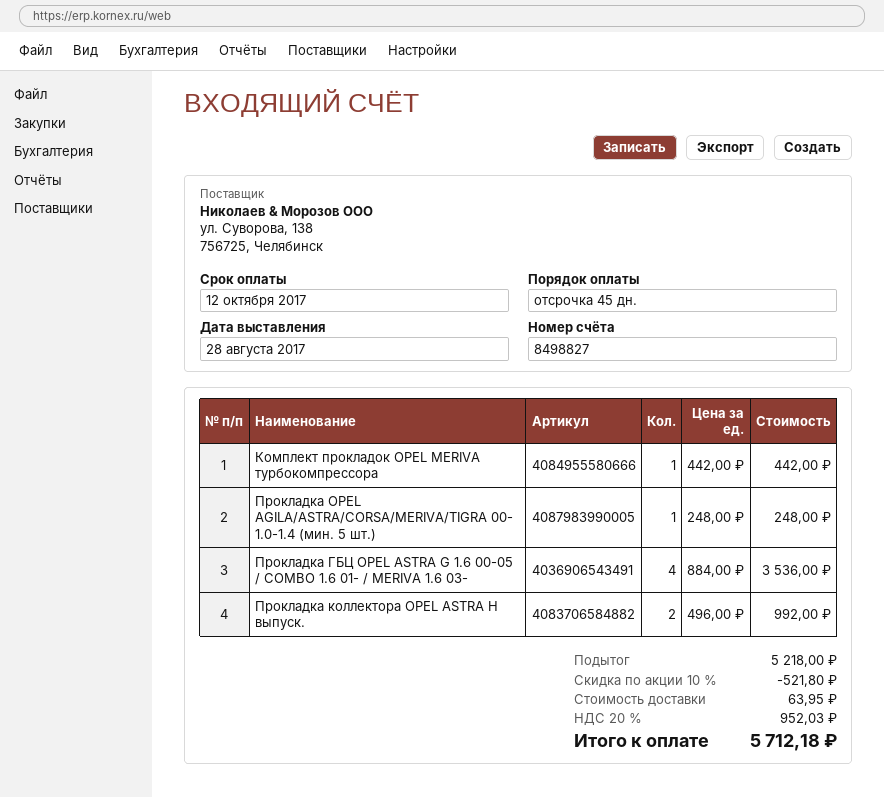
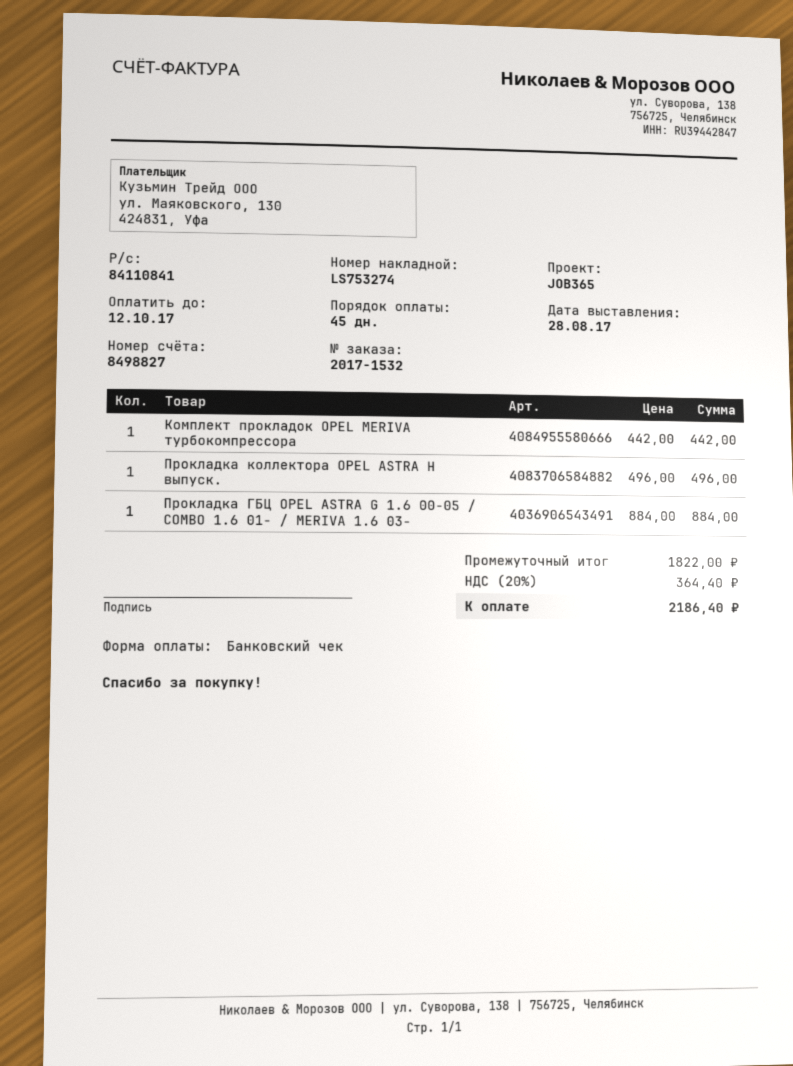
Прокладка OPEL AGILA/ASTRA/CORSA/MERIVA/TIGRA 00- 1.0-1.4 (мин. 5 шт.): 1 x 248.00 = 248.00 -> none
Прокладка ГБЦ OPEL ASTRA G 1.6 00-05 / COMBO 1.6 01- / MERIVA 1.6 03-: 4 x 884.00 = 3536.00 -> 1 x 884.00 = 884.00
Прокладка коллектора OPEL ASTRA H выпуск.: 2 x 496.00 = 992.00 -> 1 x 496.00 = 496.00
subtotal: 5218.00 -> 1822.00
discount: 10% = 521.80 -> none
shipping: 63.95 -> none
tax: 20% = 952.03 -> 20% = 364.40
total: 5712.18 -> 2186.40

